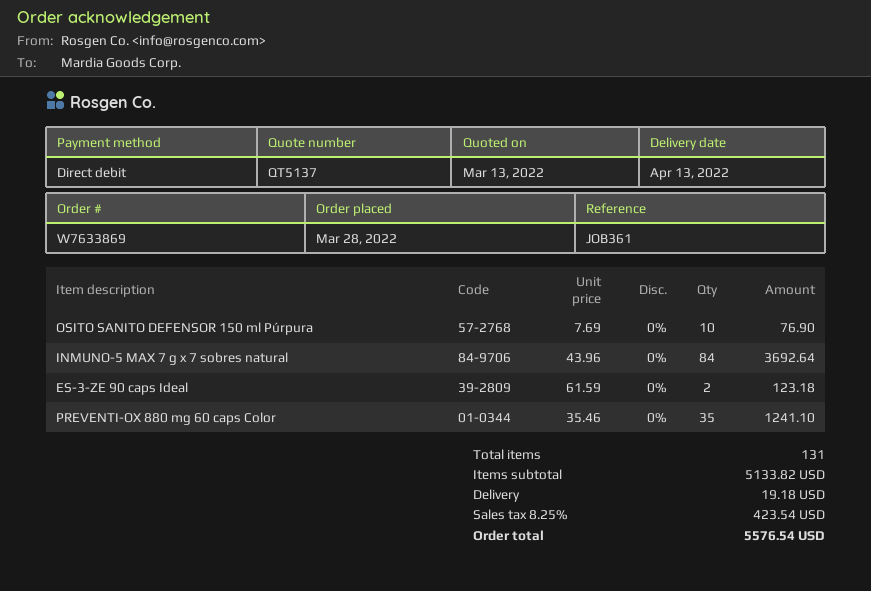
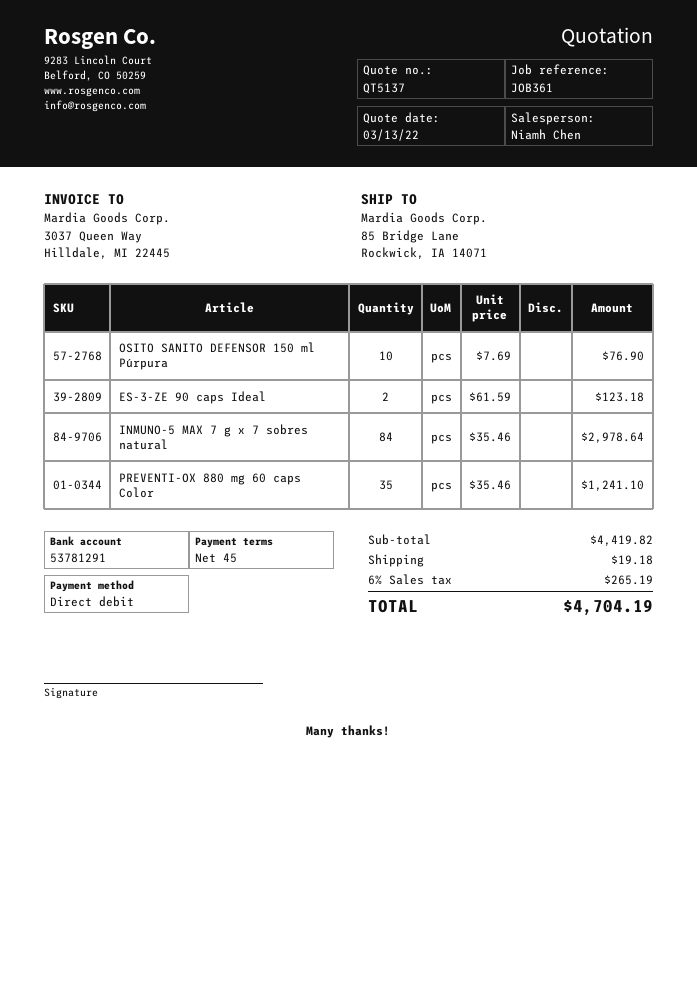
INMUNO-5 MAX 7 g x 7 sobres natural: 84 x 43.96 = 3692.64 -> 84 x 35.46 = 2978.64
subtotal: 5133.82 -> 4419.82
tax: 8.25% = 423.54 -> 6% = 265.19
total: 5576.54 -> 4704.19

